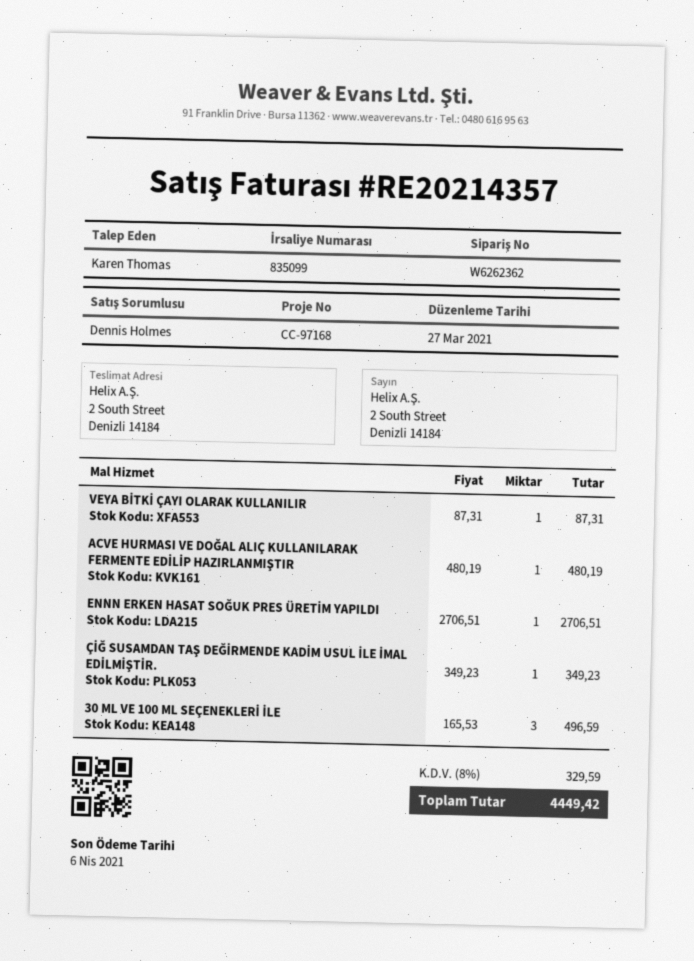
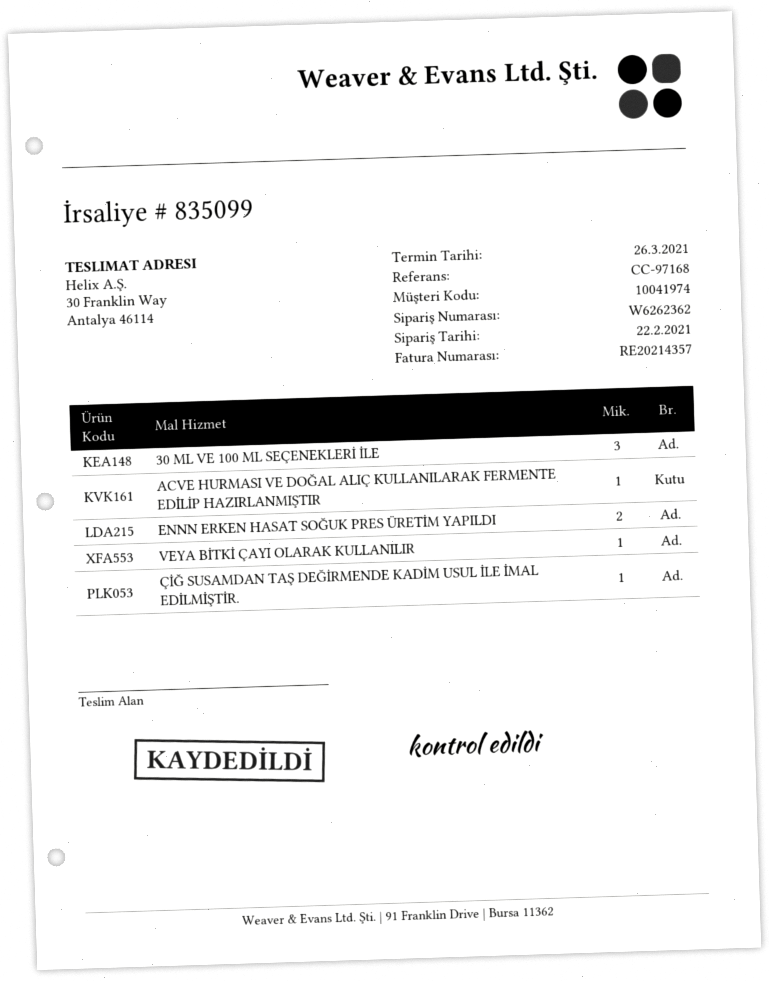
ship to: 2 South Street, Denizli 14184 -> 30 Franklin Way, Antalya 46114
ENNN ERKEN HASAT SOĞUK PRES ÜRETİM YAPILDI: 1 -> 2

